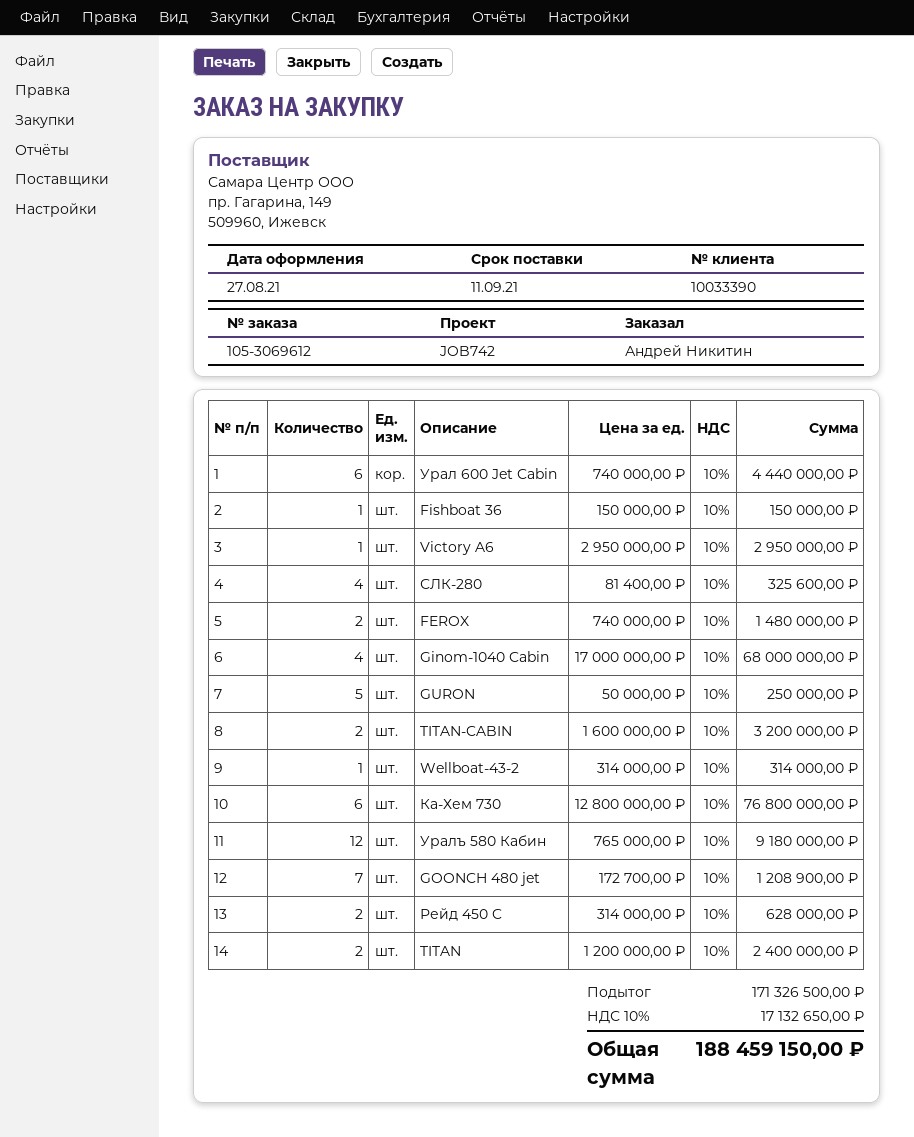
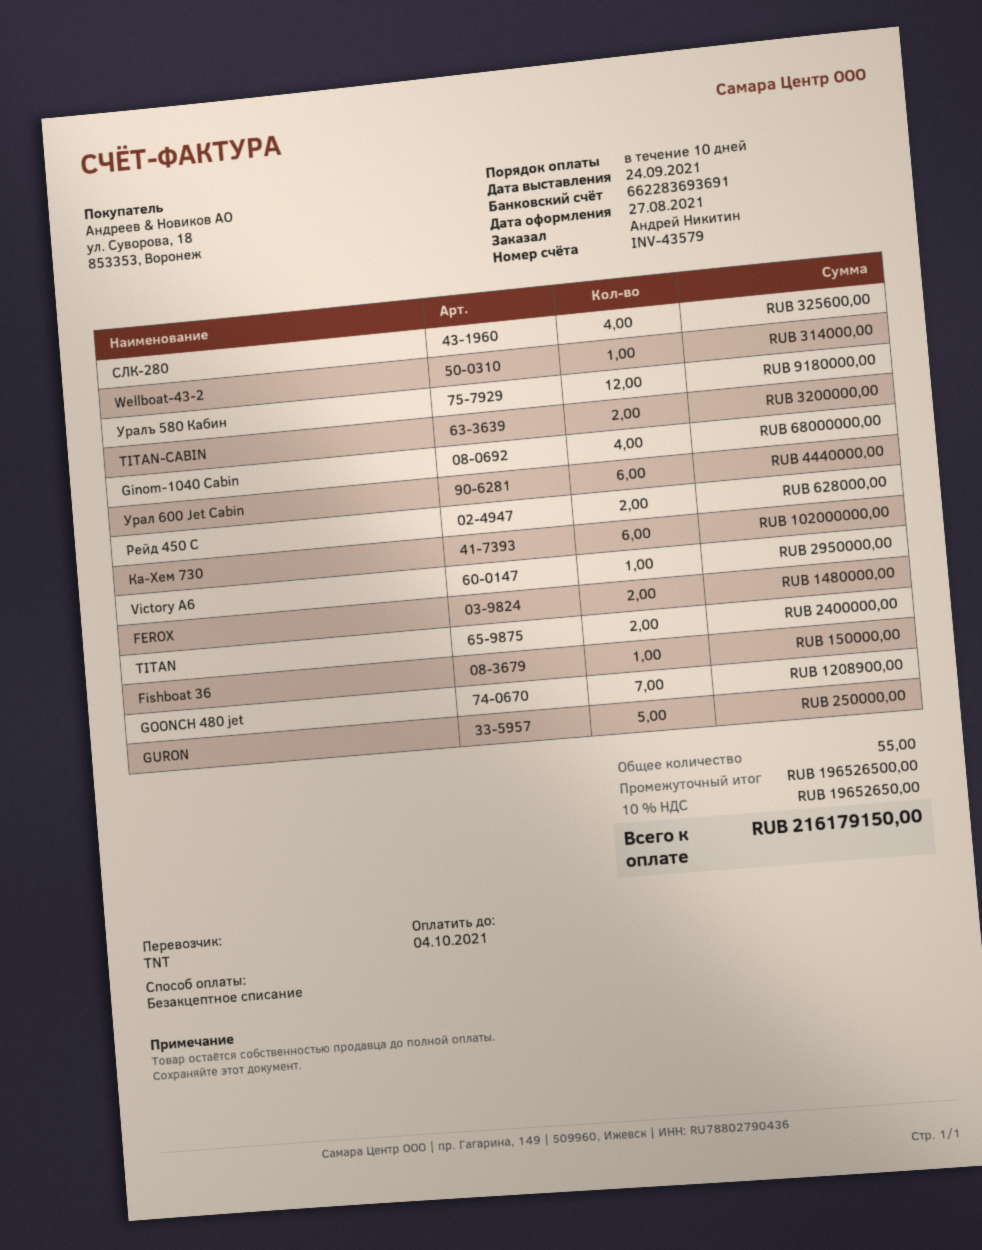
Ка-Хем 730: 6 for 76800000.00 -> 6 for 102000000.00
subtotal: 171326500.00 -> 196526500.00
tax: 10% = 17132650.00 -> 10% = 19652650.00
total: 188459150.00 -> 216179150.00

